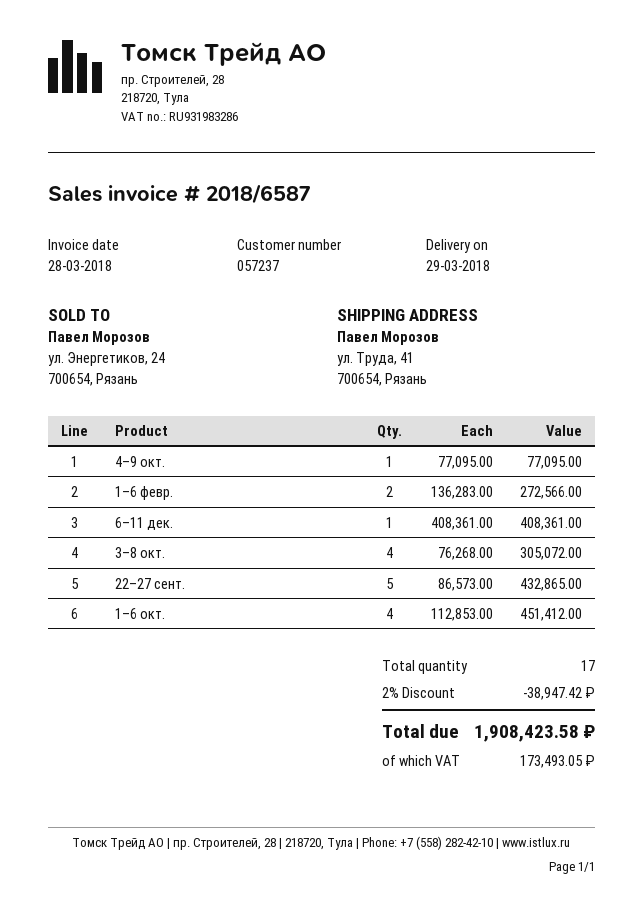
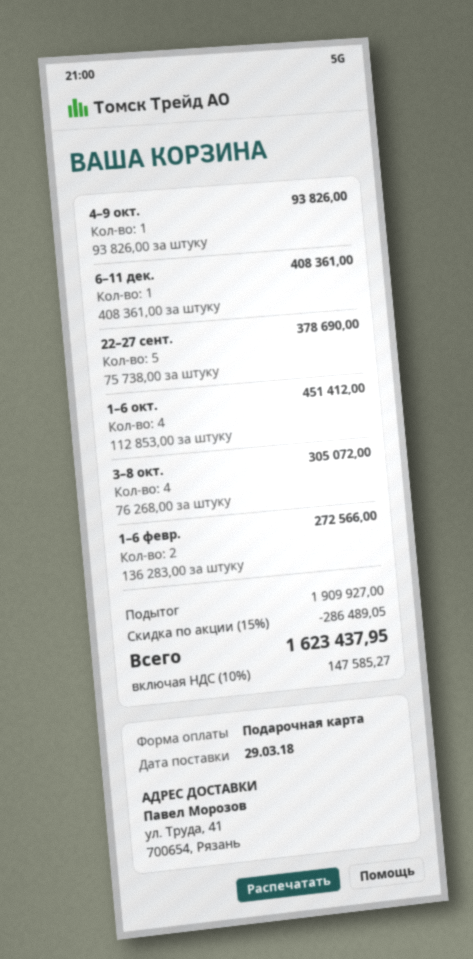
4–9 окт.: 1 x 77095.00 = 77095.00 -> 1 x 93826.00 = 93826.00
22–27 сент.: 5 x 86573.00 = 432865.00 -> 5 x 75738.00 = 378690.00
discount: 2% = 38947.42 -> 15% = 286489.05
tax: 173493.05 -> 147585.27
total: 1908423.58 -> 1623437.95

